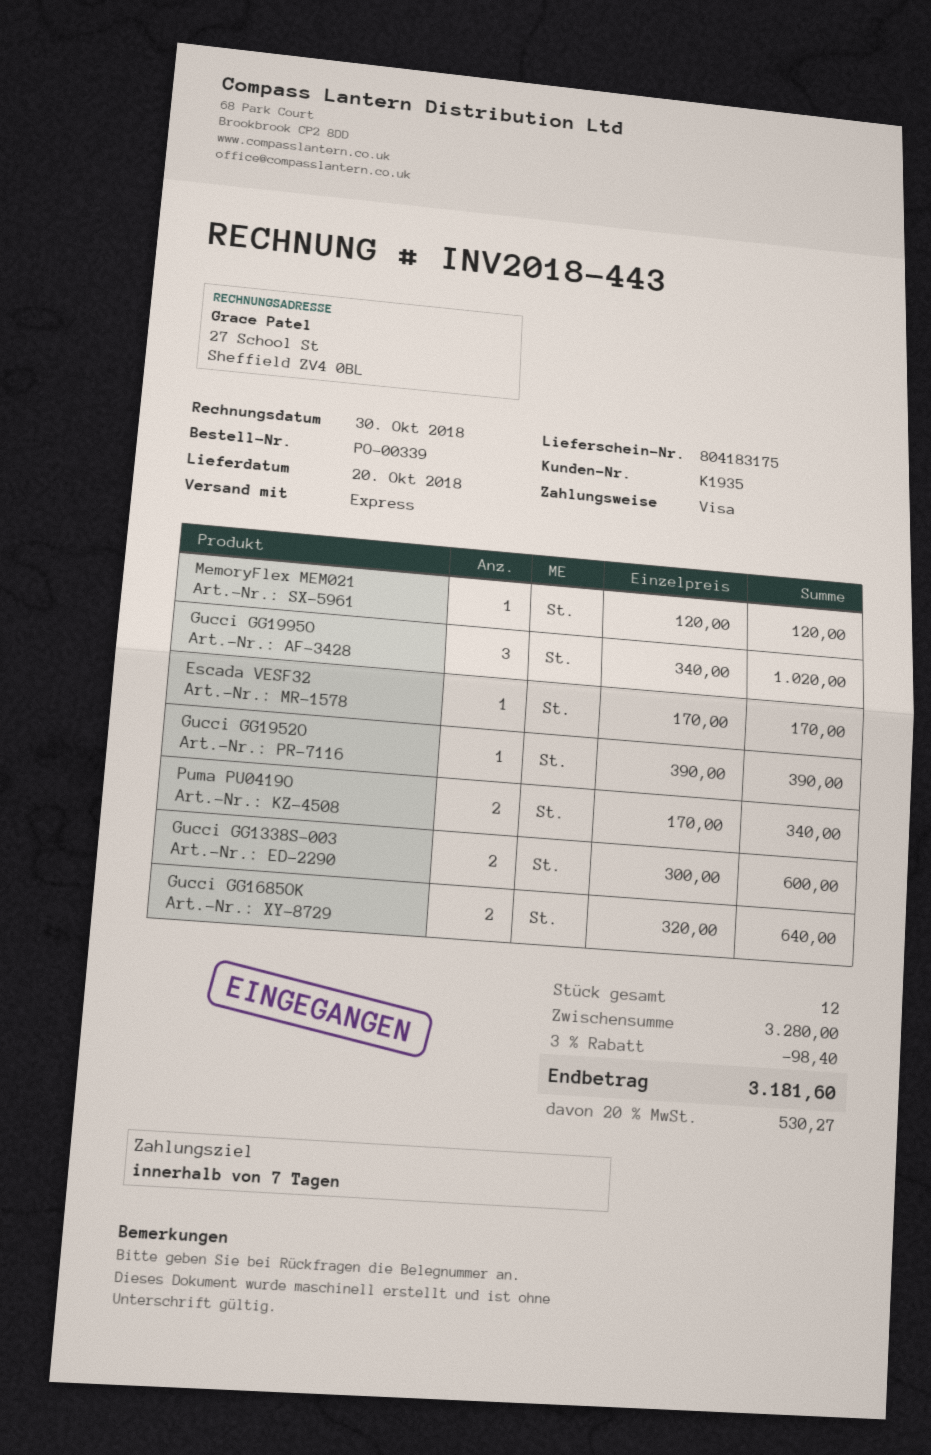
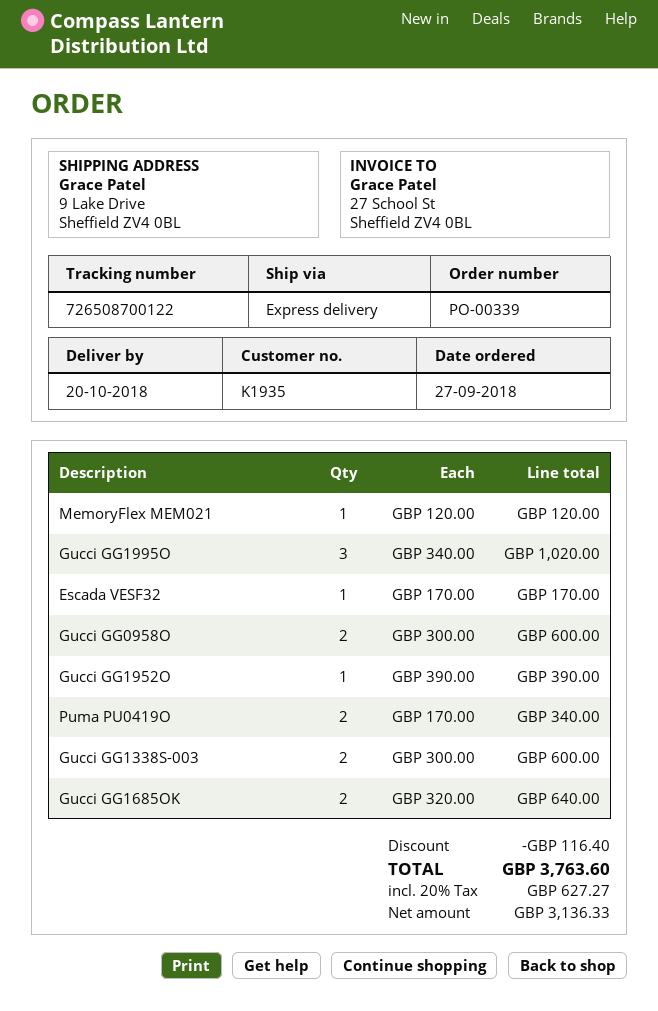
Gucci GG0958O: none -> 2 x 300.00 = 600.00
discount: 98.40 -> 116.40
tax: 20% = 530.27 -> 20% = 627.27
total: 3181.60 -> 3763.60

